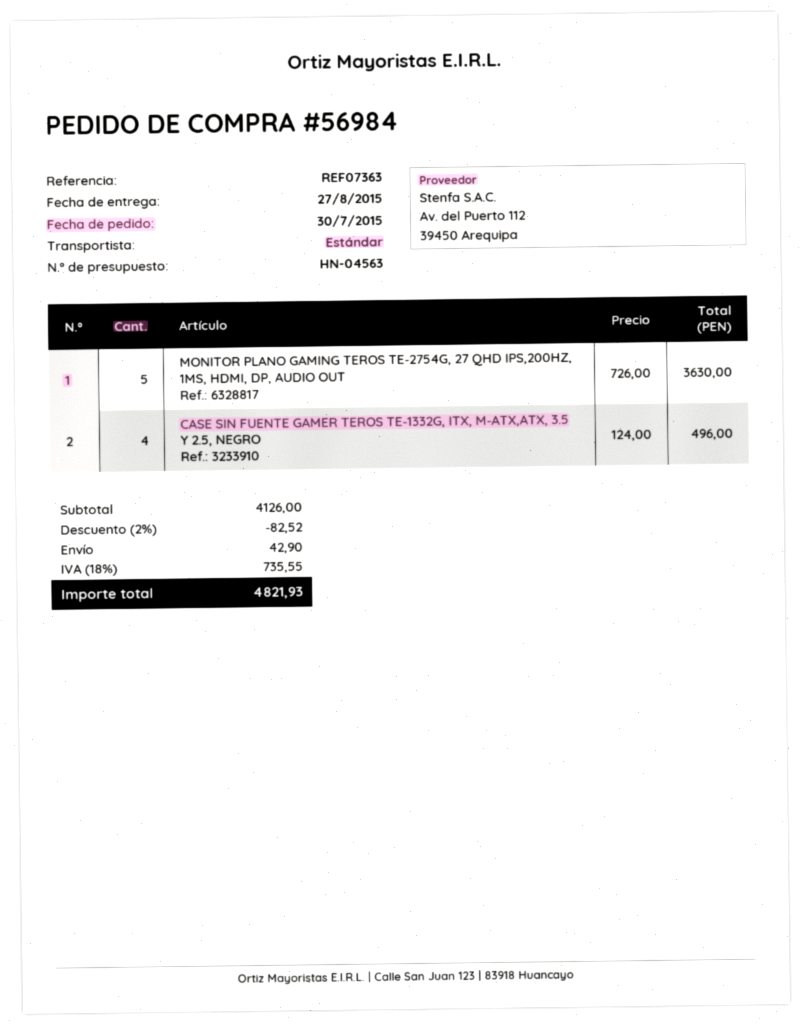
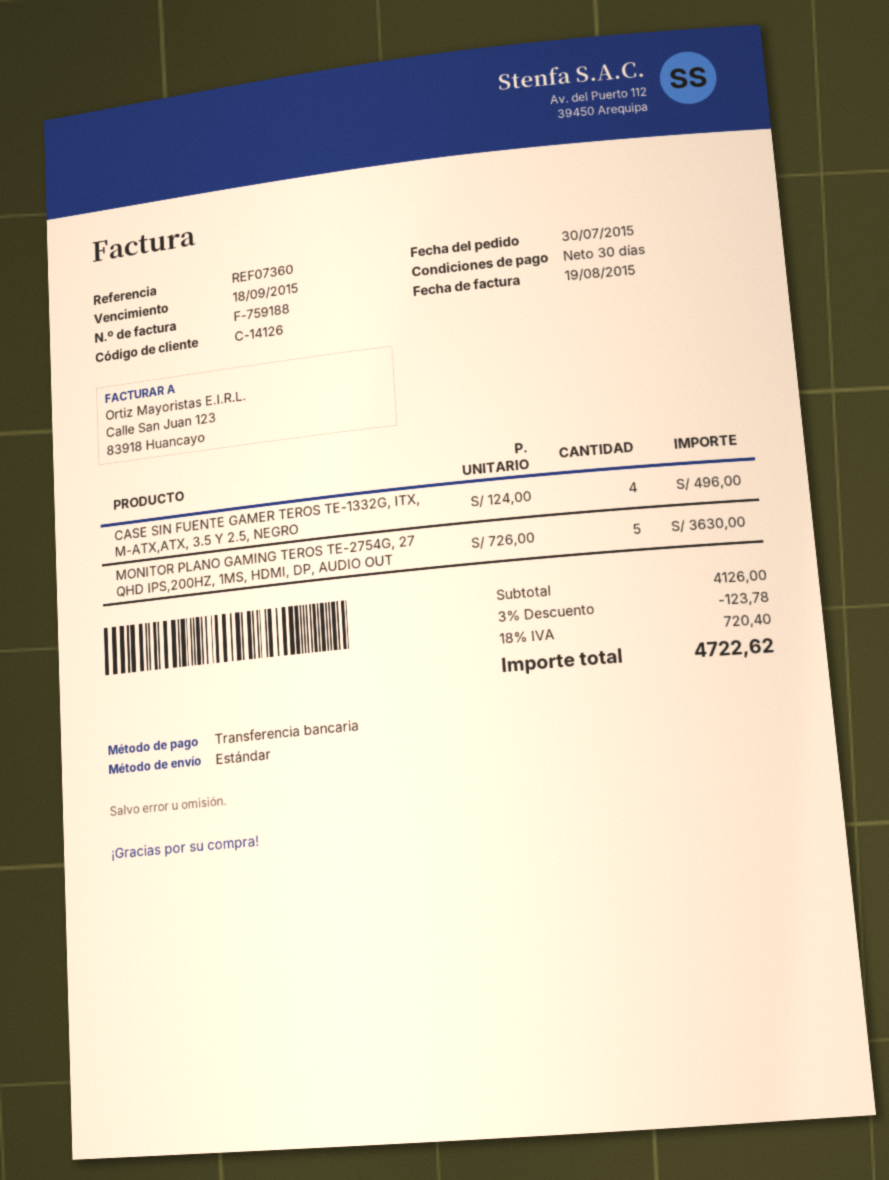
reference: REF07363 -> REF07360
discount: 2% = 82.52 -> 3% = 123.78
shipping: 42.90 -> none
tax: 18% = 735.55 -> 18% = 720.40
total: 4821.93 -> 4722.62

